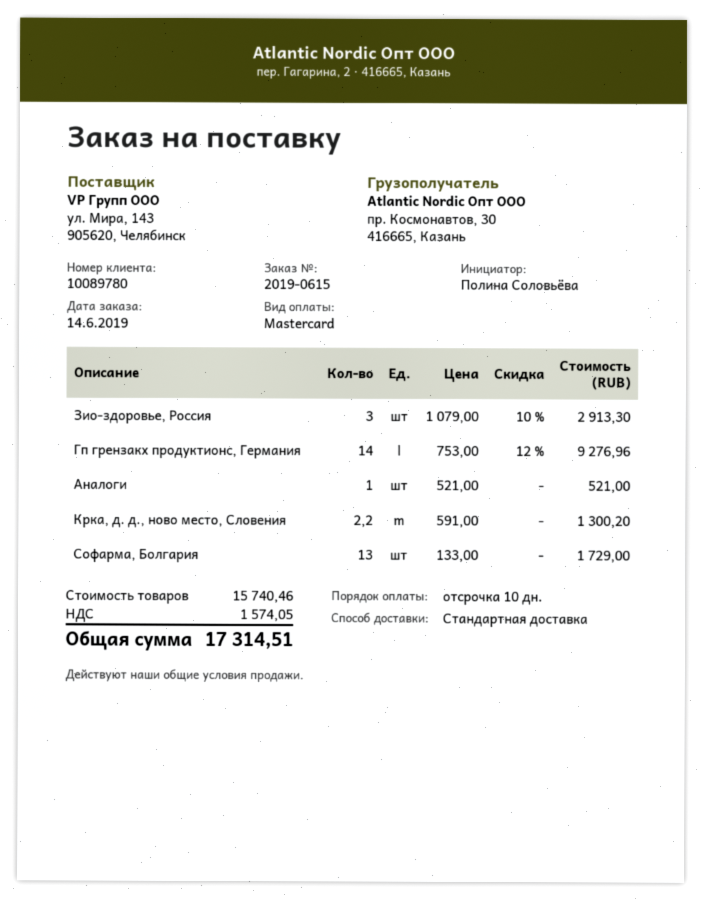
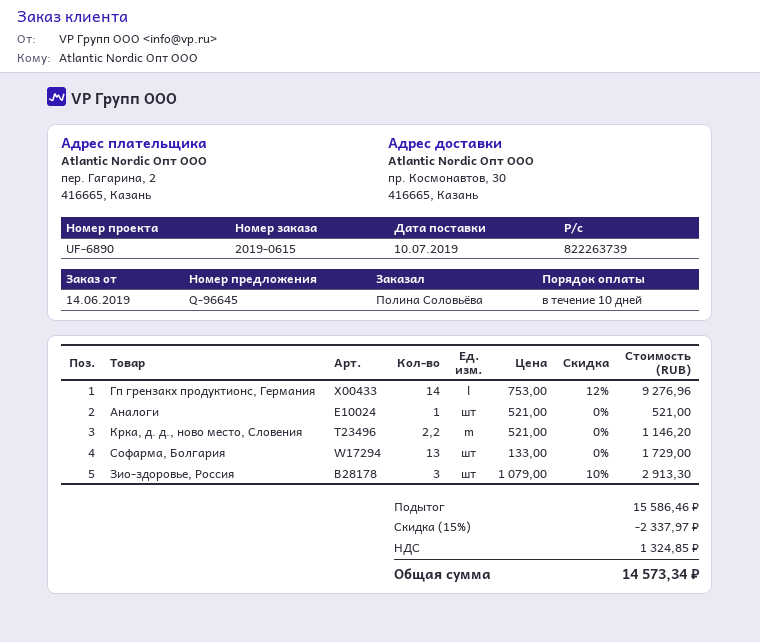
Крка, д. д., ново место, Словения: 2.2 x 591.00 = 1300.20 -> 2.2 x 521.00 = 1146.20
subtotal: 15740.46 -> 15586.46
discount: none -> 15% = 2337.97
tax: 1574.05 -> 1324.85
total: 17314.51 -> 14573.34

